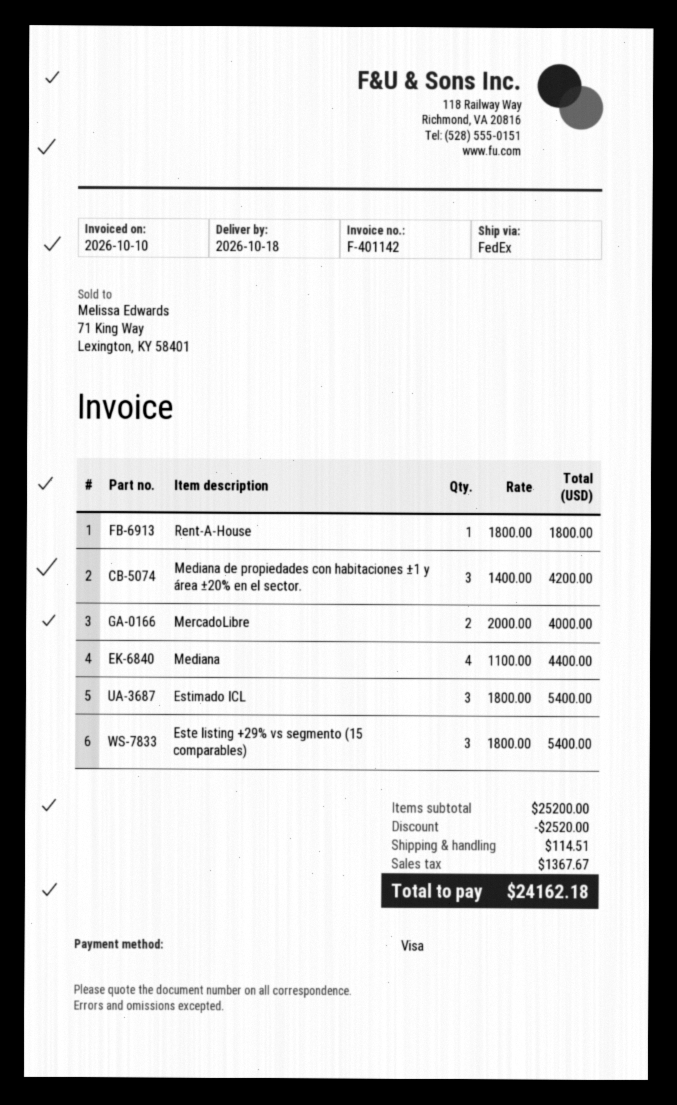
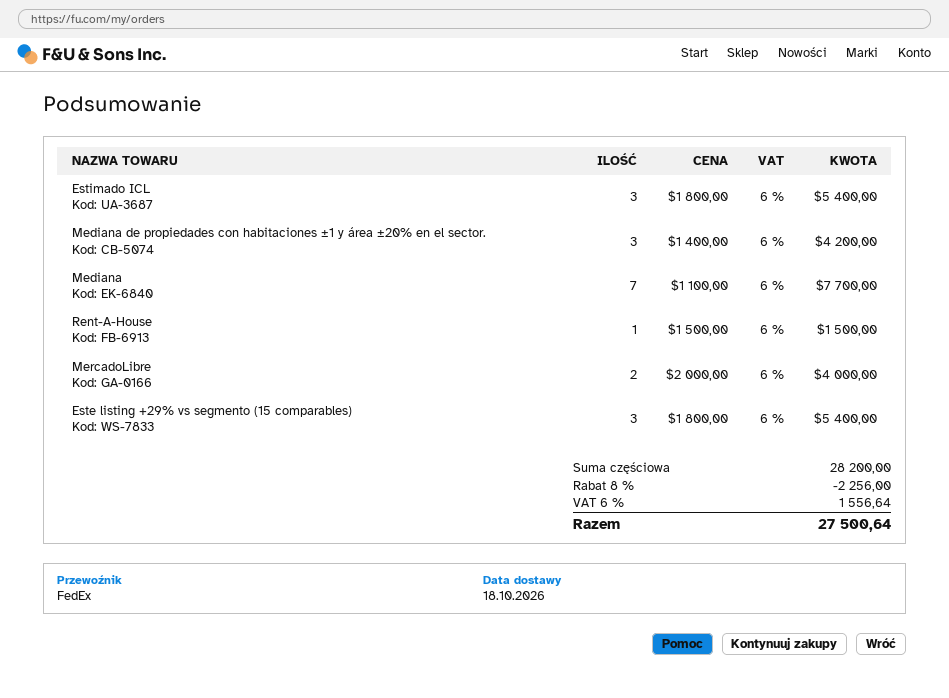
Rent-A-House: 1 x 1800.00 = 1800.00 -> 1 x 1500.00 = 1500.00
Mediana: 4 x 1100.00 = 4400.00 -> 7 x 1100.00 = 7700.00
subtotal: 25200.00 -> 28200.00
discount: 2520.00 -> 2256.00
shipping: 114.51 -> none
tax: 1367.67 -> 1556.64
total: 24162.18 -> 27500.64

